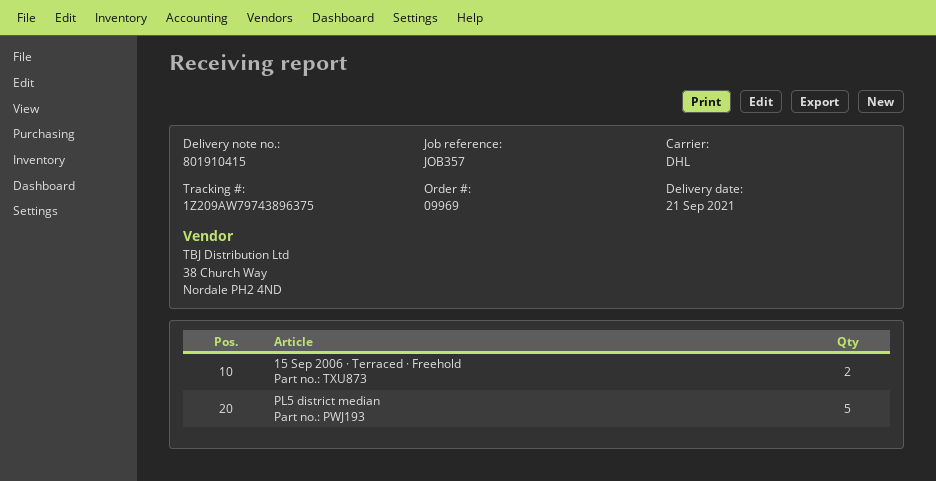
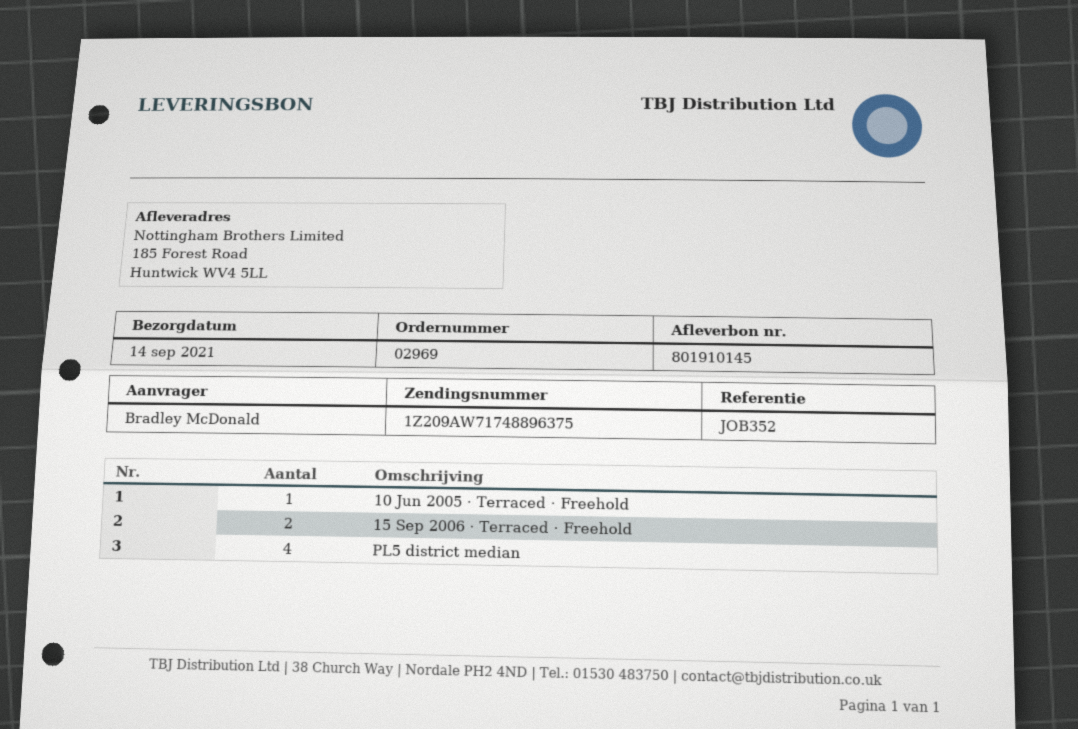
order number: 09969 -> 02969
delivery note number: 801910415 -> 801910145
delivery date: 2021-09-21 -> 2021-09-14
reference: JOB357 -> JOB352
tracking number: 1Z209AW79743896375 -> 1Z209AW71748896375
PL5 district median: 5 -> 4
10 Jun 2005 · Terraced · Freehold: none -> 1

